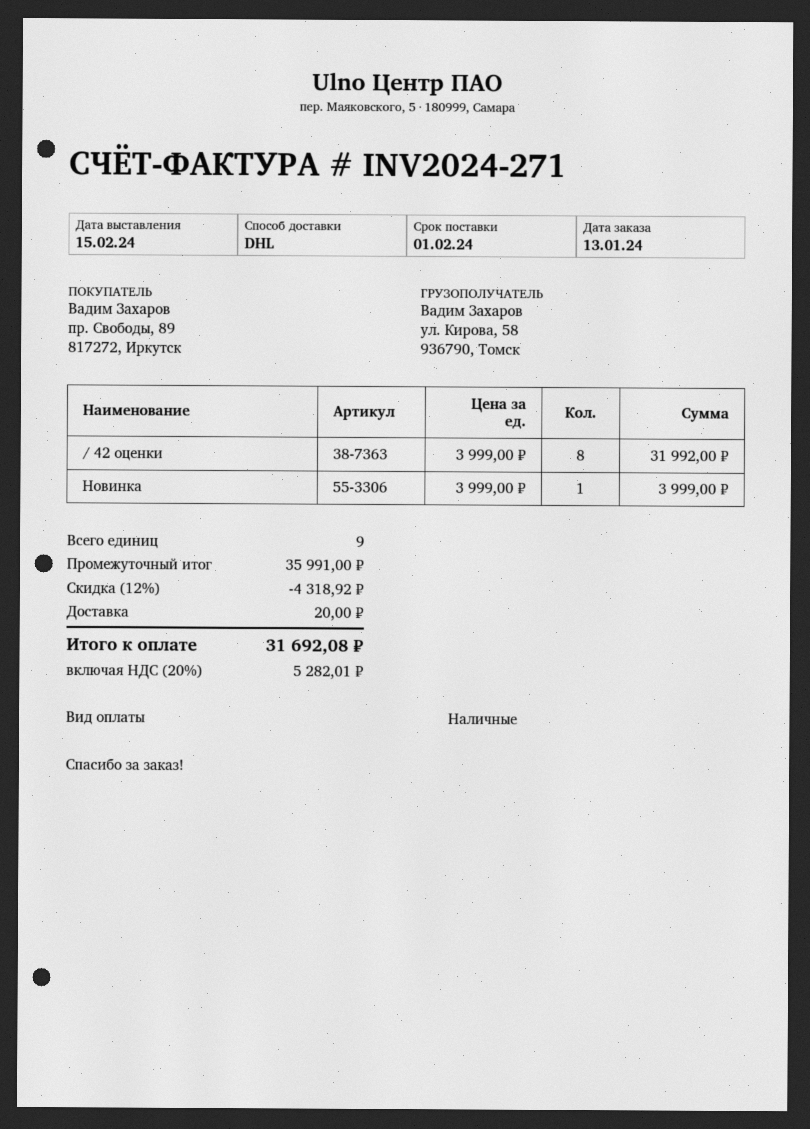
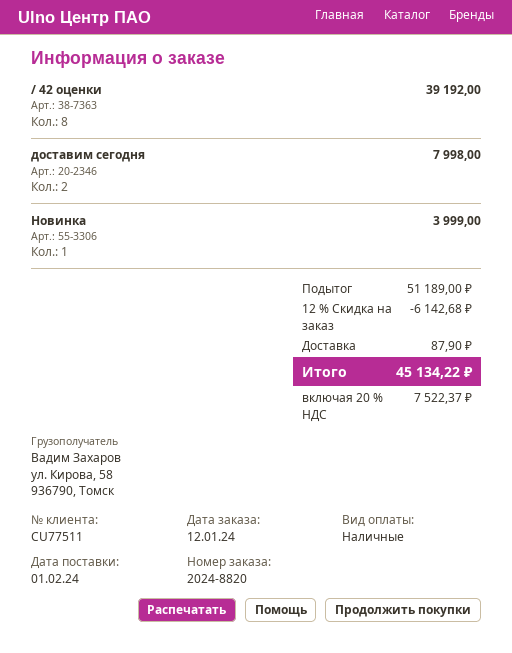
order date: 2024-01-13 -> 2024-01-12
/ 42 оценки: 8 for 31992.00 -> 8 for 39192.00
доставим сегодня: none -> 2 for 7998.00
subtotal: 35991.00 -> 51189.00
discount: 12% = 4318.92 -> 12% = 6142.68
shipping: 20.00 -> 87.90
tax: 20% = 5282.01 -> 20% = 7522.37
total: 31692.08 -> 45134.22

